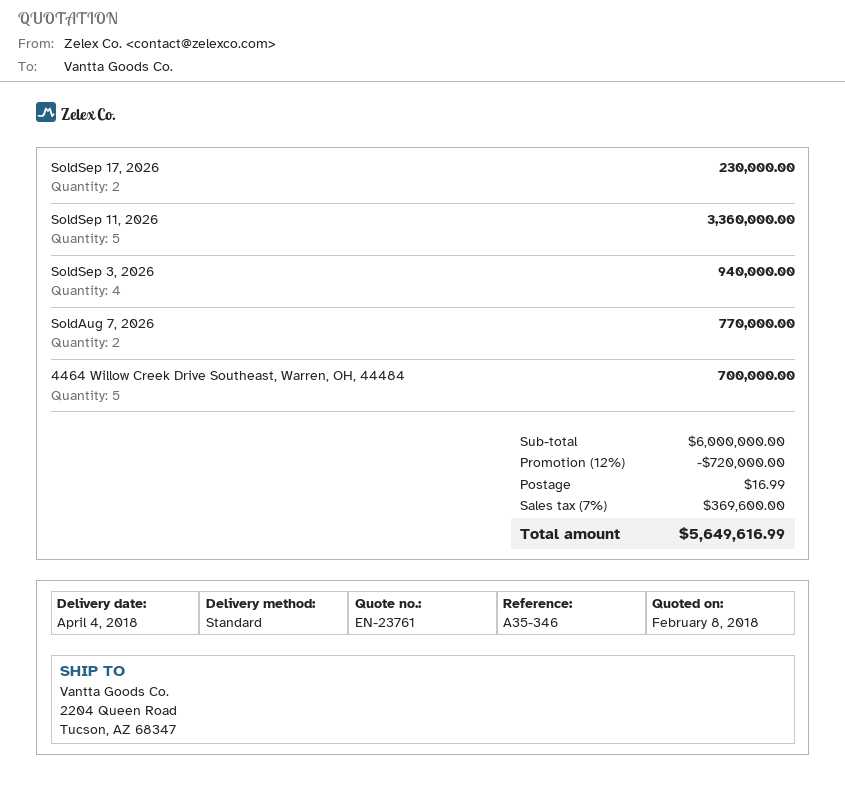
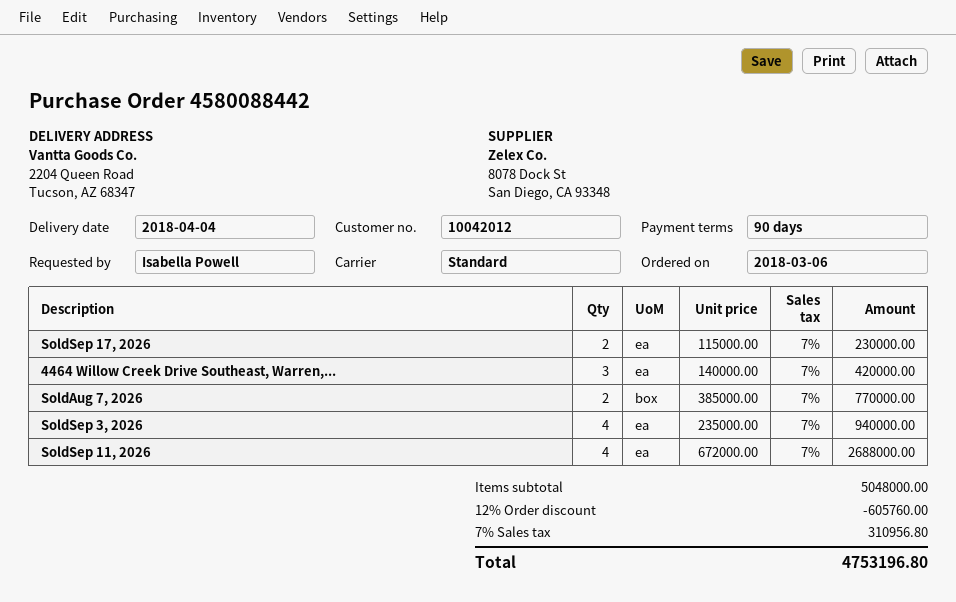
SoldSep 11, 2026: 5 for 3360000.00 -> 4 for 2688000.00
4464 Willow Creek Drive Southeast, Warren, OH, 44484: 5 for 700000.00 -> 3 for 420000.00
subtotal: 6000000.00 -> 5048000.00
discount: 12% = 720000.00 -> 12% = 605760.00
shipping: 16.99 -> none
tax: 7% = 369600.00 -> 7% = 310956.80
total: 5649616.99 -> 4753196.80

